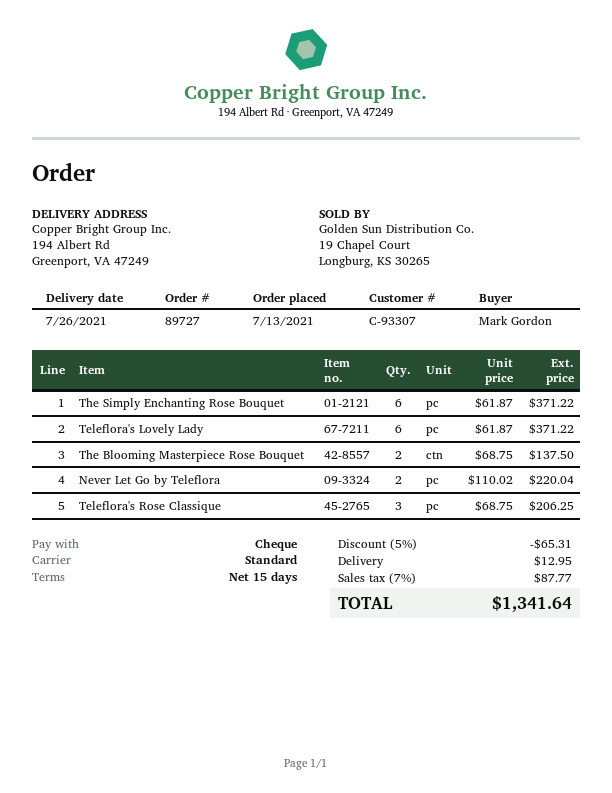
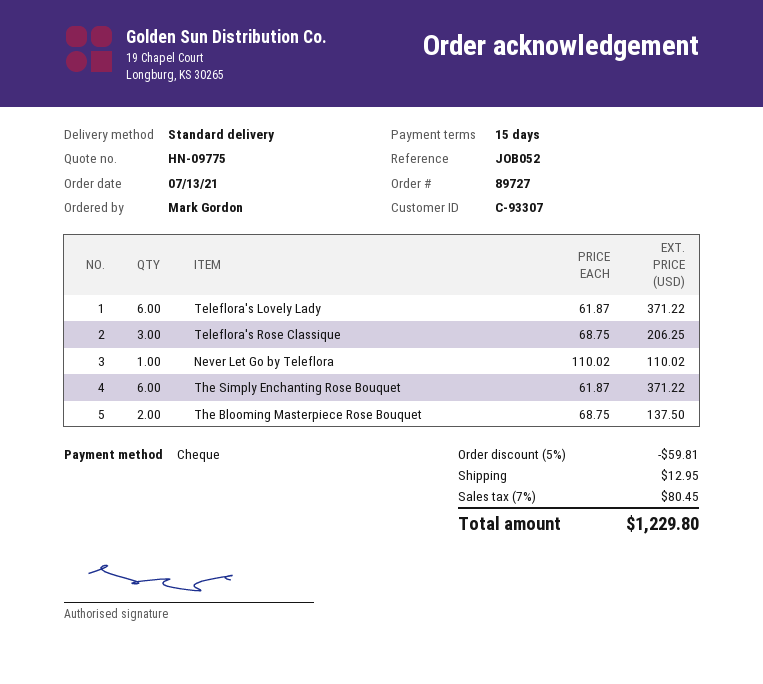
Never Let Go by Teleflora: 2 x 110.02 = 220.04 -> 1 x 110.02 = 110.02
discount: 5% = 65.31 -> 5% = 59.81
tax: 7% = 87.77 -> 7% = 80.45
total: 1341.64 -> 1229.80

